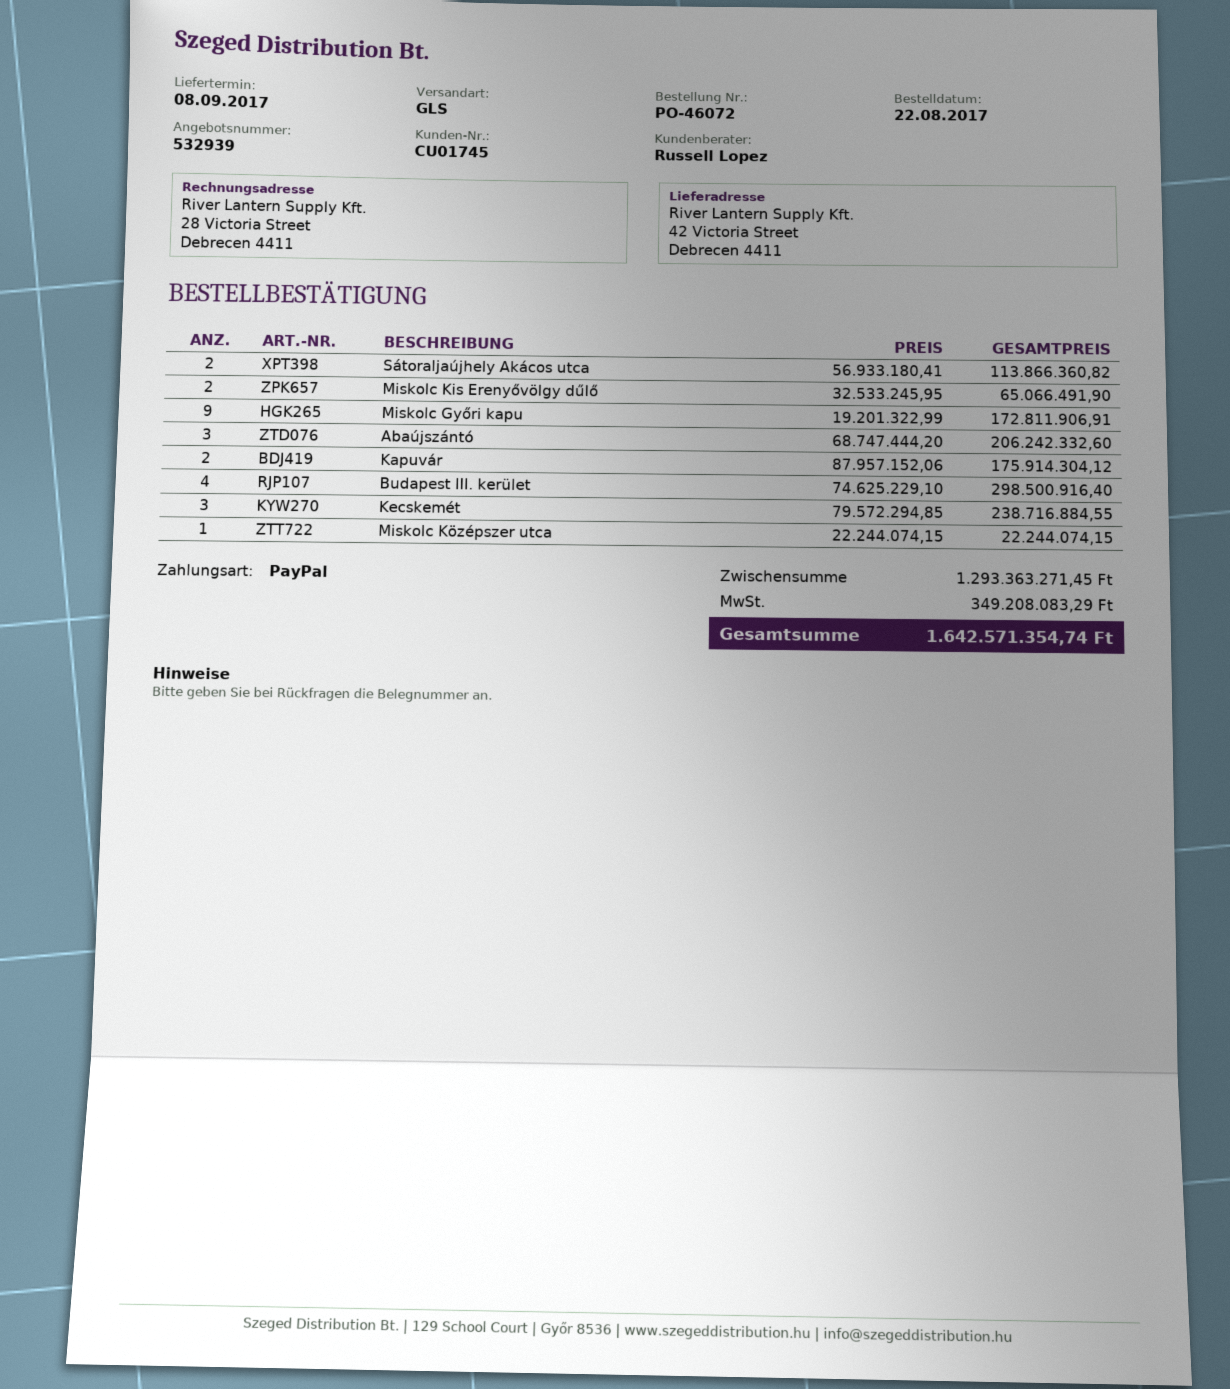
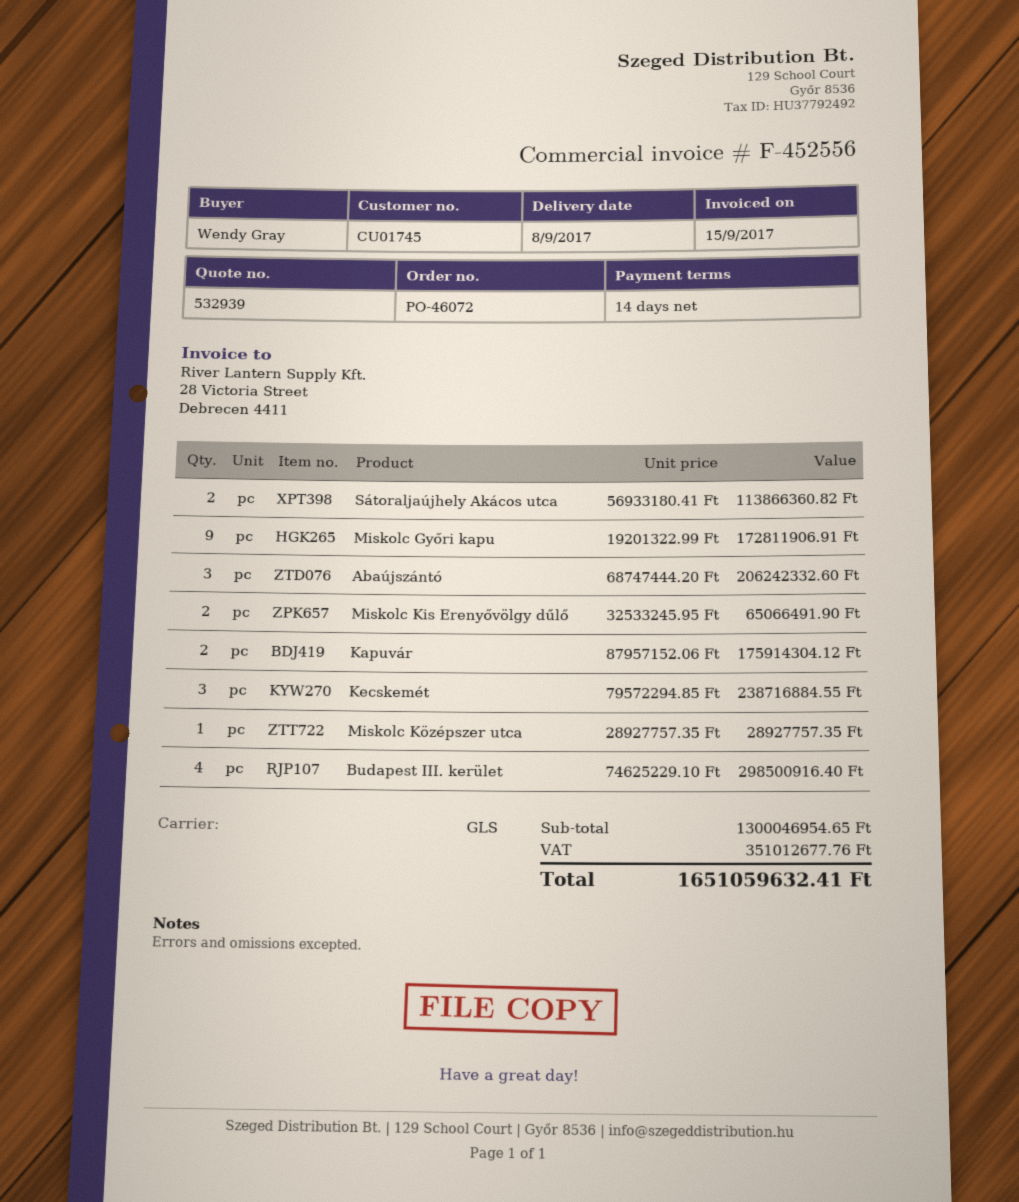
Miskolc Középszer utca: 1 x 22244074.15 = 22244074.15 -> 1 x 28927757.35 = 28927757.35
subtotal: 1293363271.45 -> 1300046954.65
tax: 349208083.29 -> 351012677.76
total: 1642571354.74 -> 1651059632.41

